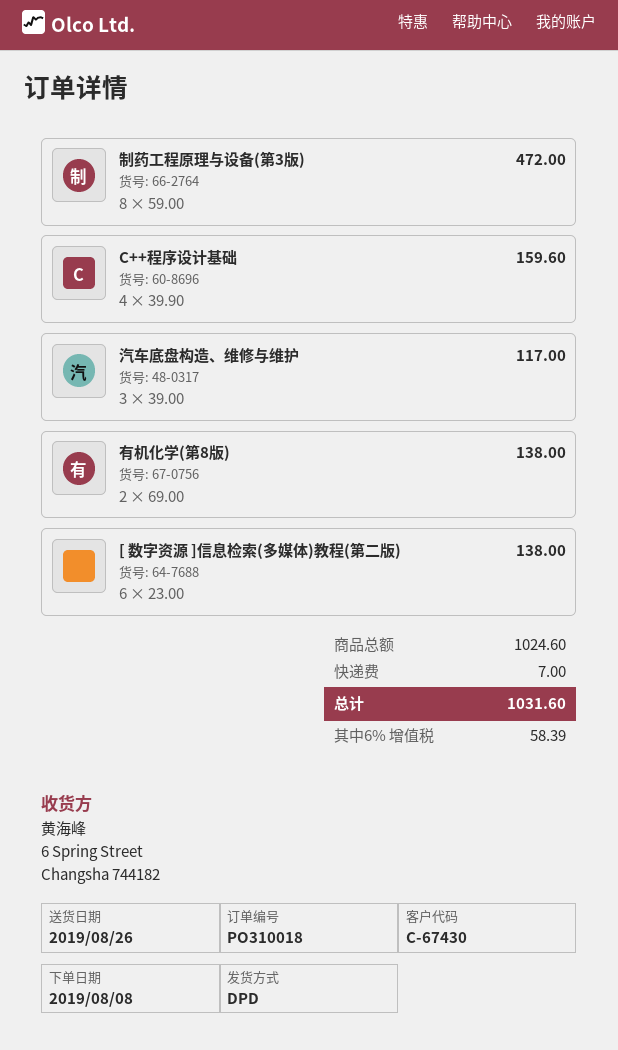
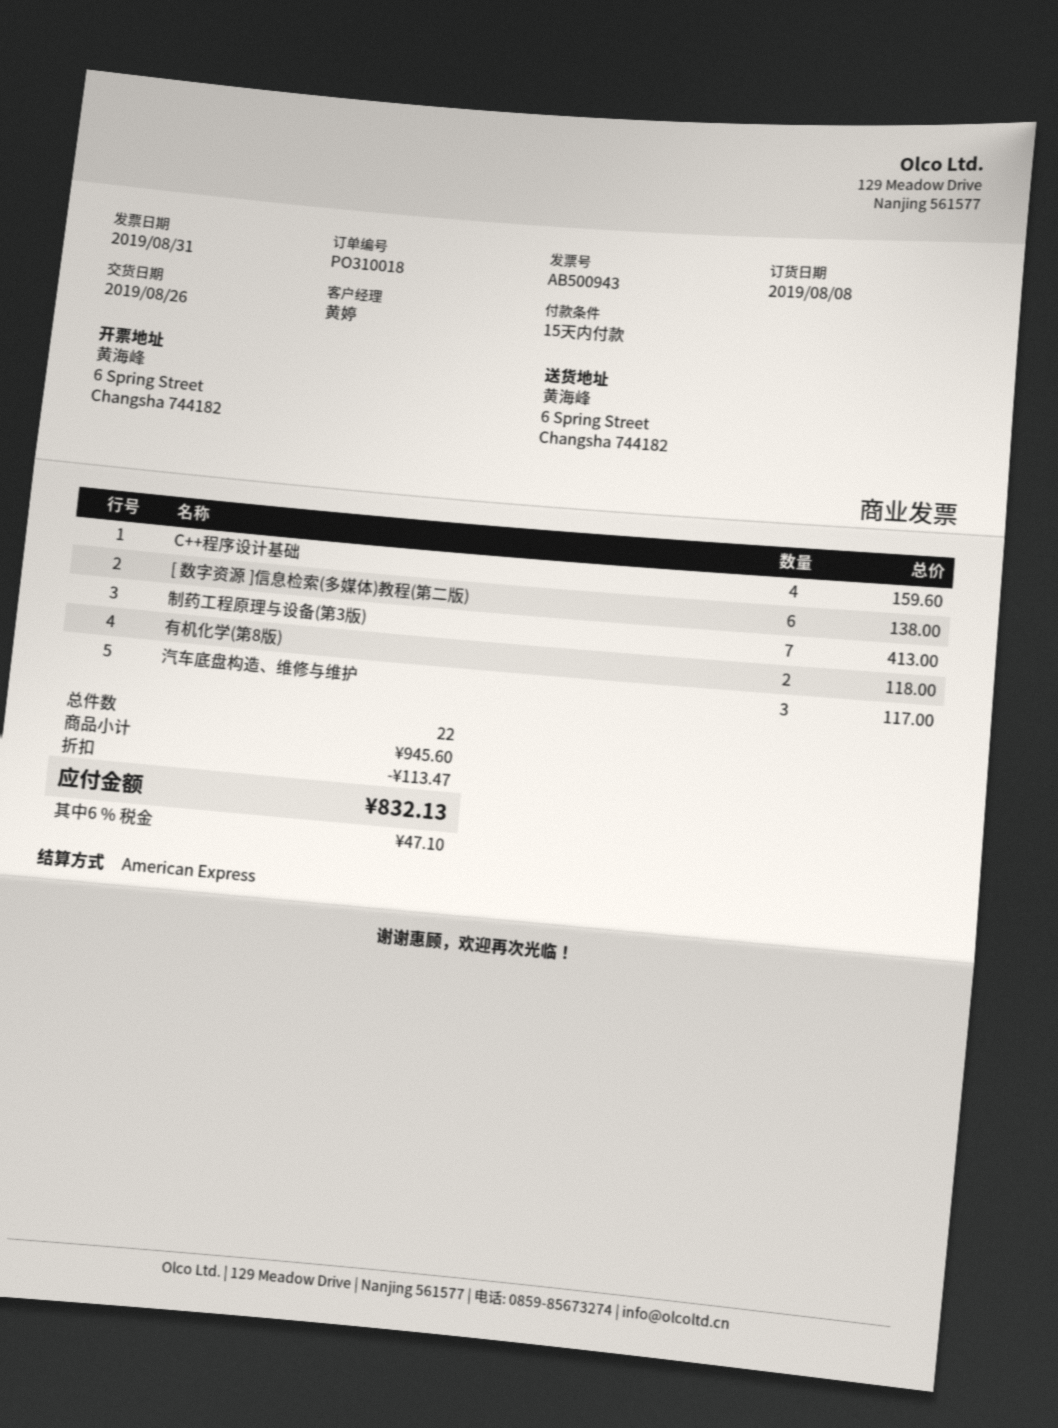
制药工程原理与设备(第3版): 8 for 472.00 -> 7 for 413.00
有机化学(第8版): 2 for 138.00 -> 2 for 118.00
subtotal: 1024.60 -> 945.60
discount: none -> 113.47
shipping: 7.00 -> none
tax: 6% = 58.39 -> 6% = 47.10
total: 1031.60 -> 832.13

